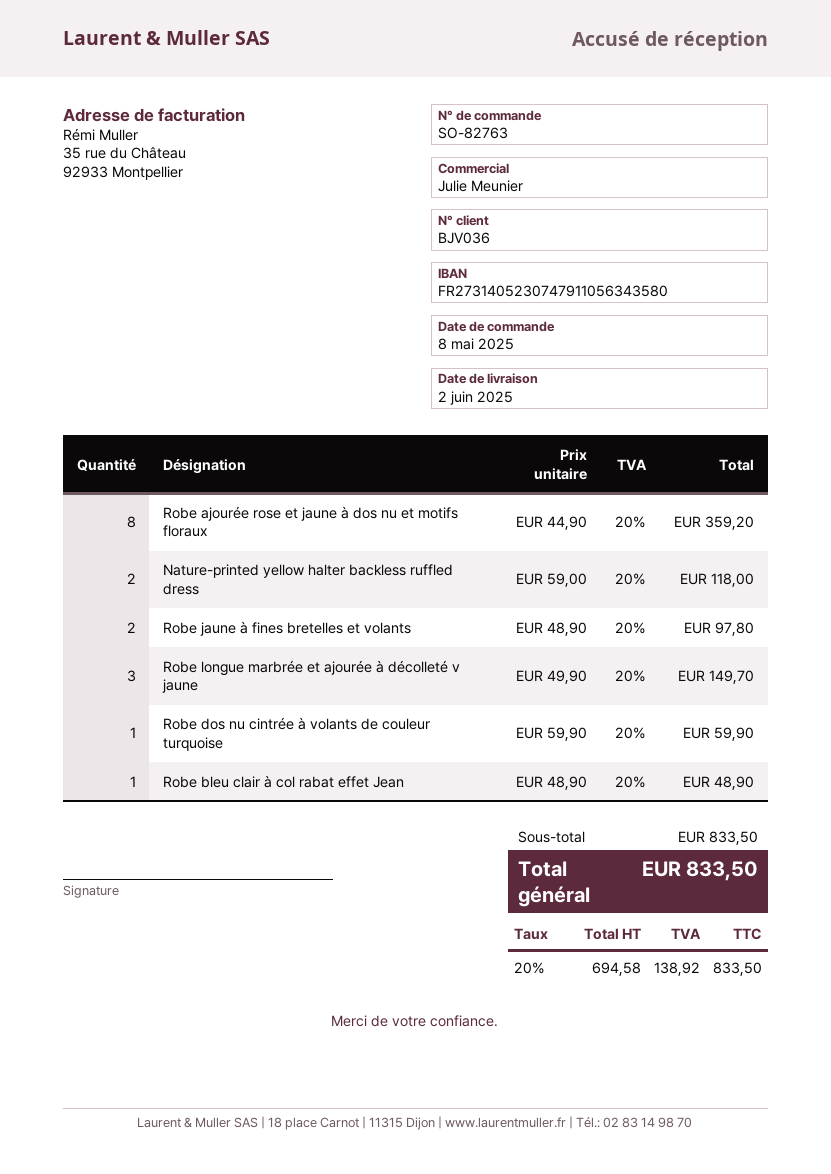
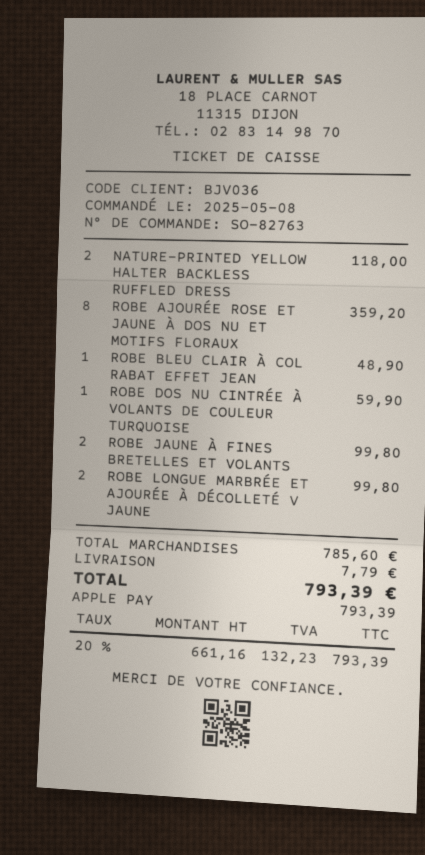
Robe jaune à fines bretelles et volants: 2 for 97.80 -> 2 for 99.80
Robe longue marbrée et ajourée à décolleté v jaune: 3 for 149.70 -> 2 for 99.80
subtotal: 833.50 -> 785.60
shipping: none -> 7.79
net: 694.58 -> 661.16
tax: 20% = 138.92 -> 20% = 132.23
total: 833.50 -> 793.39

